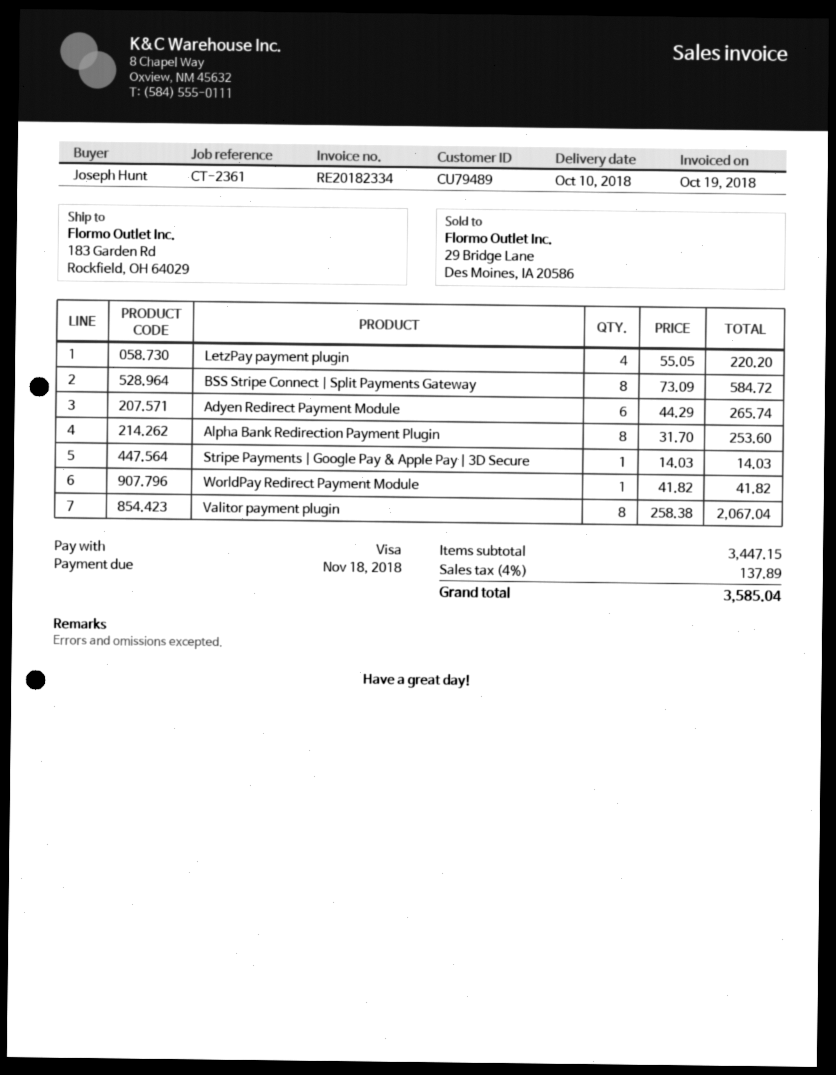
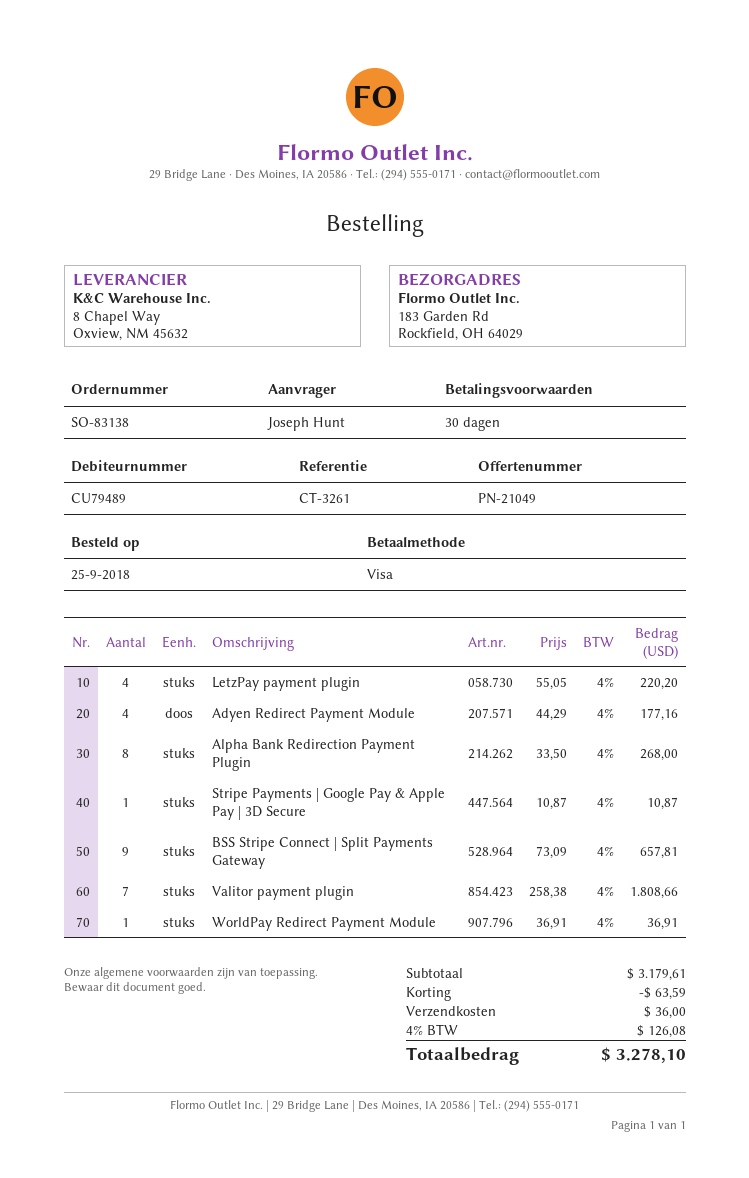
reference: CT-2361 -> CT-3261
BSS Stripe Connect | Split Payments Gateway: 8 x 73.09 = 584.72 -> 9 x 73.09 = 657.81
Adyen Redirect Payment Module: 6 x 44.29 = 265.74 -> 4 x 44.29 = 177.16
Alpha Bank Redirection Payment Plugin: 8 x 31.70 = 253.60 -> 8 x 33.50 = 268.00
Stripe Payments | Google Pay & Apple Pay | 3D Secure: 1 x 14.03 = 14.03 -> 1 x 10.87 = 10.87
WorldPay Redirect Payment Module: 1 x 41.82 = 41.82 -> 1 x 36.91 = 36.91
Valitor payment plugin: 8 x 258.38 = 2067.04 -> 7 x 258.38 = 1808.66
subtotal: 3447.15 -> 3179.61
discount: none -> 63.59
shipping: none -> 36.00
tax: 4% = 137.89 -> 4% = 126.08
total: 3585.04 -> 3278.10

